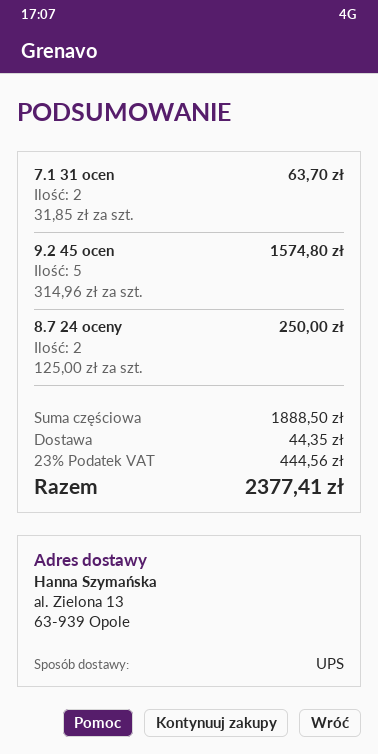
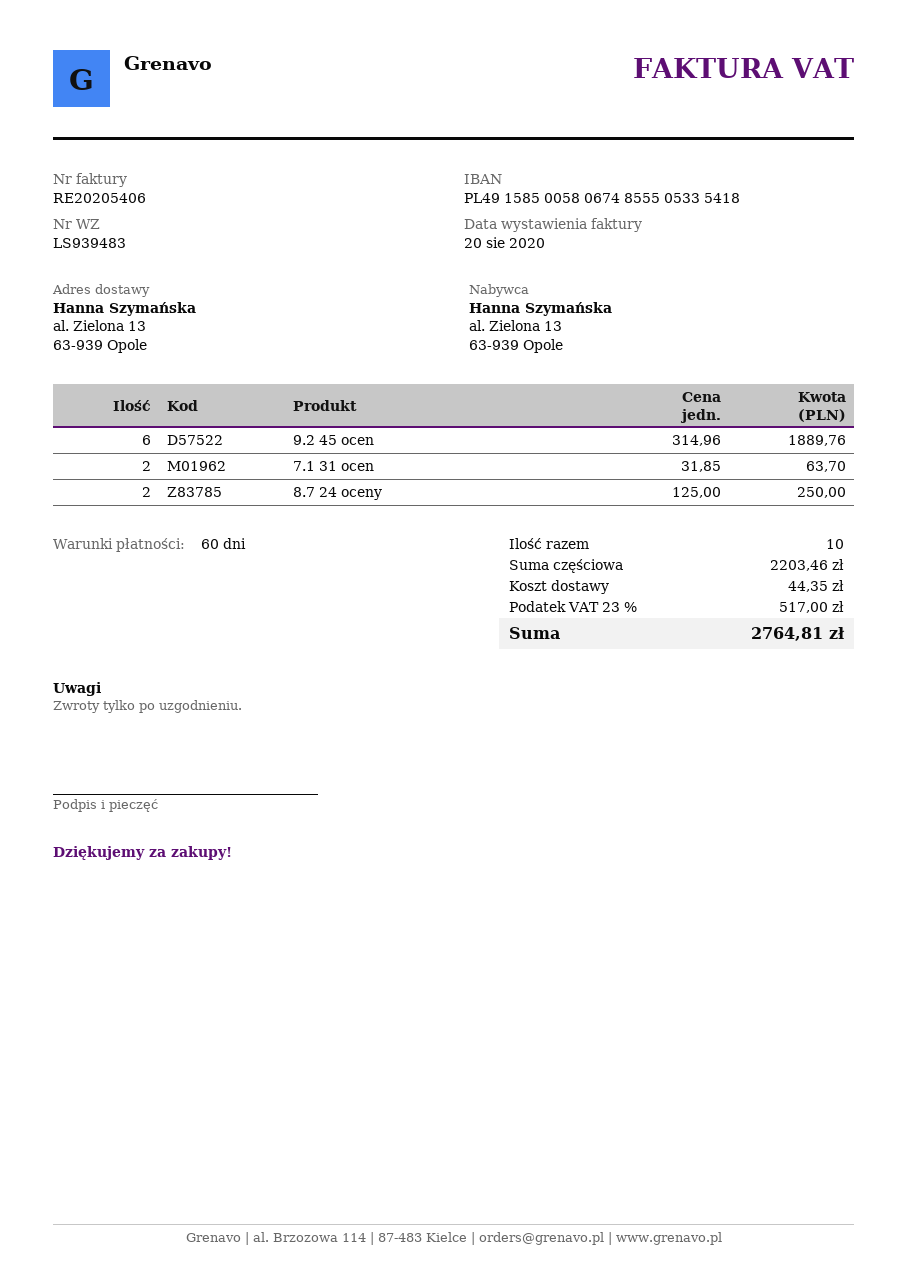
9.2 45 ocen: 5 x 314.96 = 1574.80 -> 6 x 314.96 = 1889.76
subtotal: 1888.50 -> 2203.46
tax: 23% = 444.56 -> 23% = 517.00
total: 2377.41 -> 2764.81

